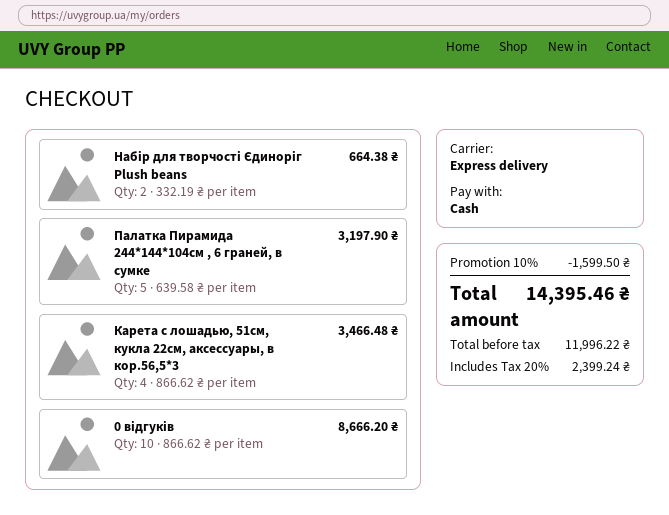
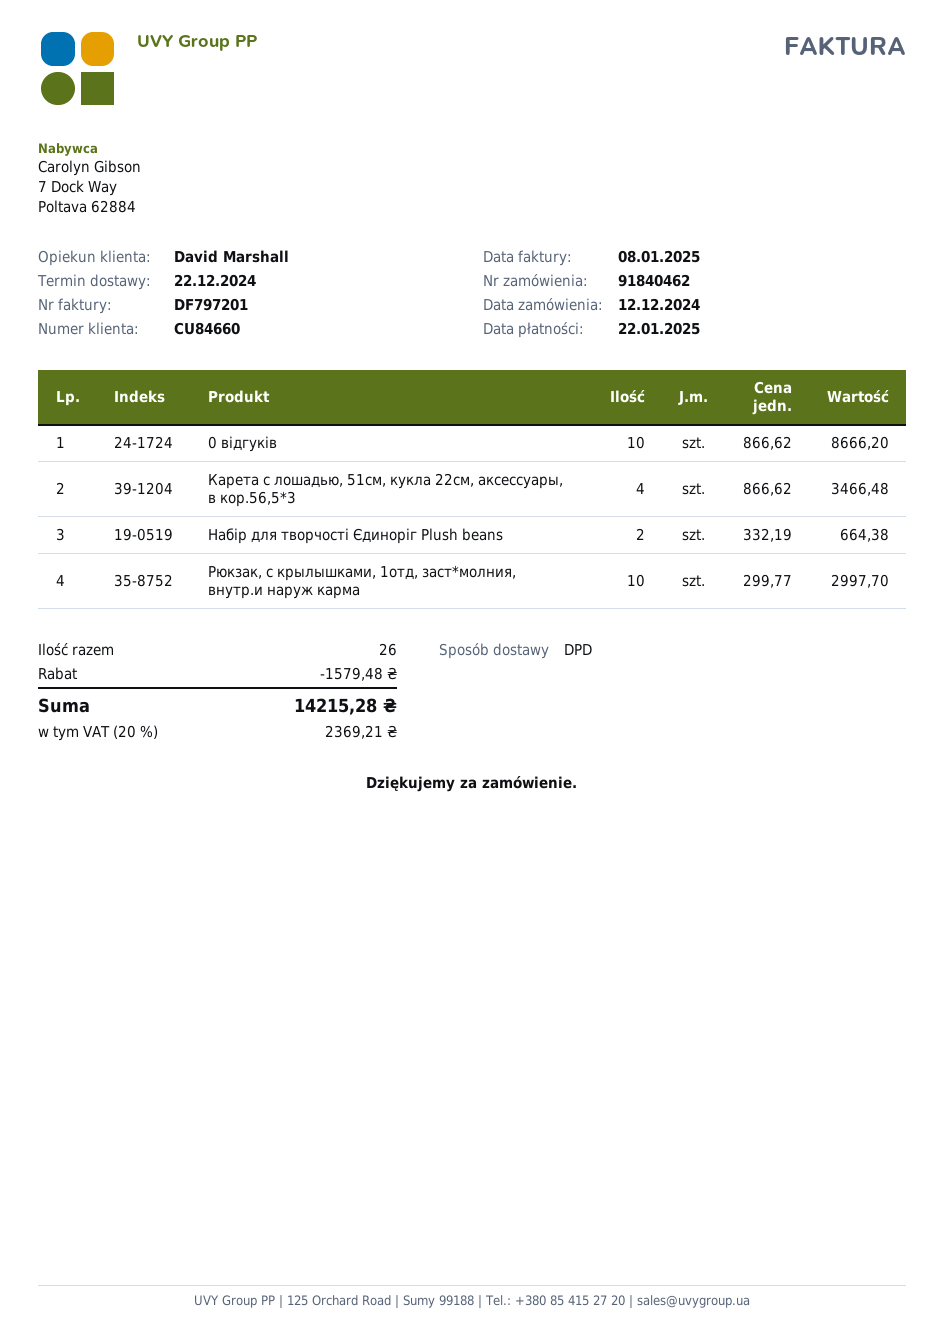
shipping method: express -> DPD
Палатка Пирамида 244*144*104см , 6 граней, в сумке: 5 x 639.58 = 3197.90 -> none
Рюкзак, с крылышками, 1отд, заст*молния, внутр.и наруж карма: none -> 10 x 299.77 = 2997.70
discount: 1599.50 -> 1579.48
tax: 20% = 2399.24 -> 20% = 2369.21
total: 14395.46 -> 14215.28

